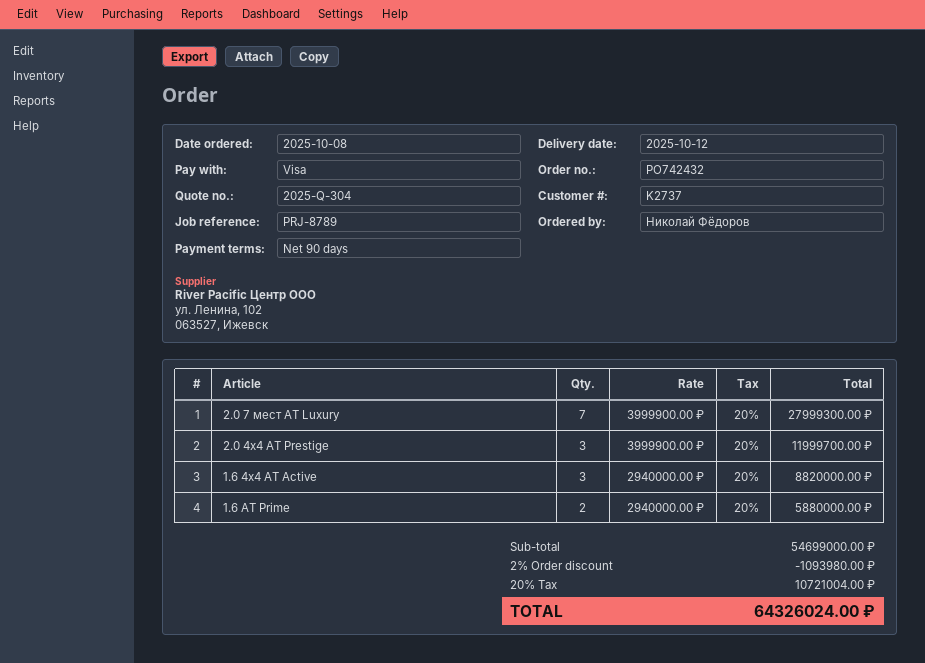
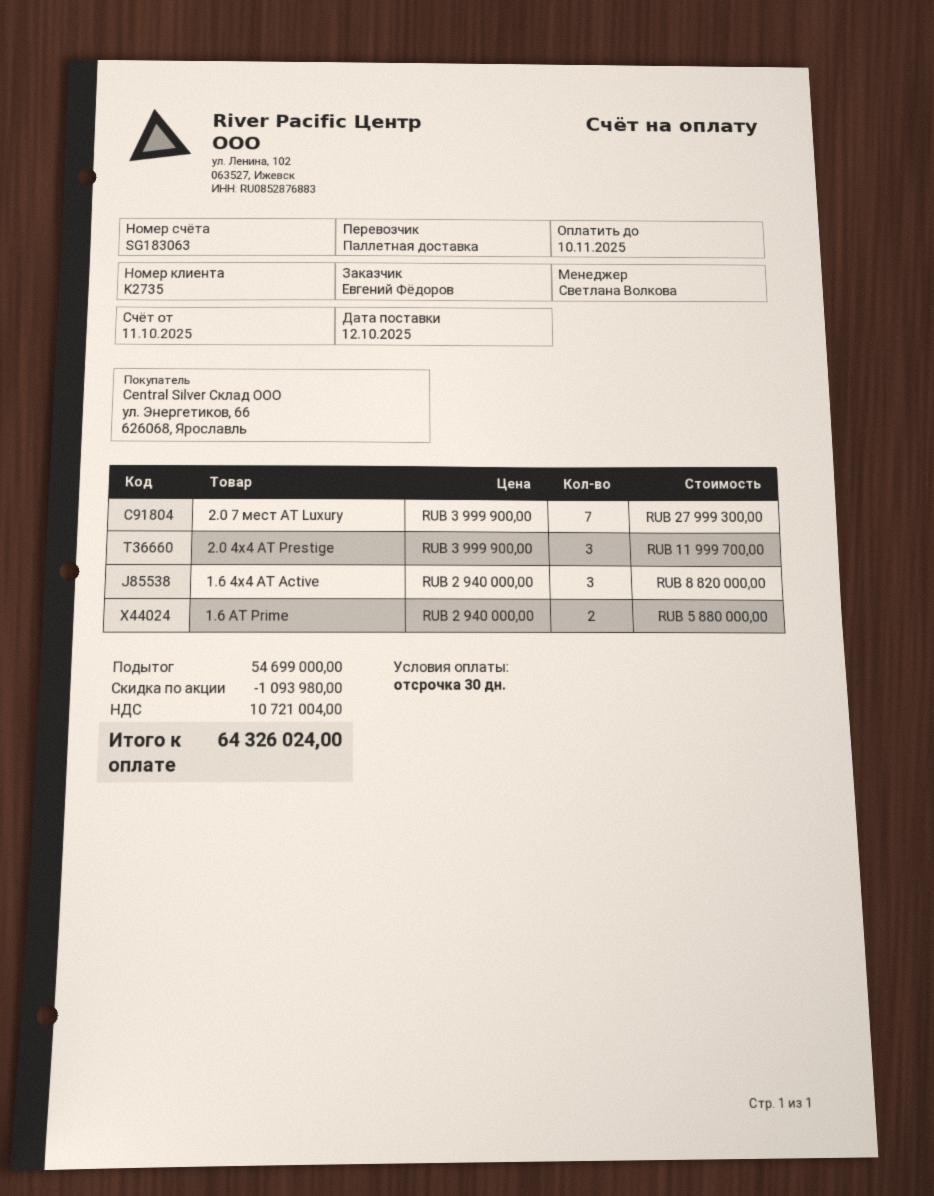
payment terms: 90 days -> 30 days
customer number: K2737 -> K2735
ordered by: Николай Фёдоров -> Евгений Фёдоров

